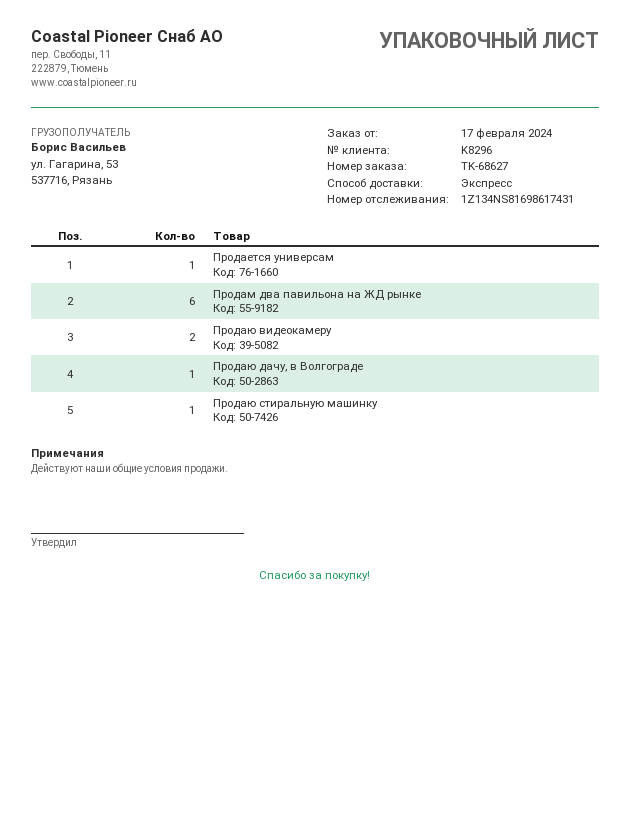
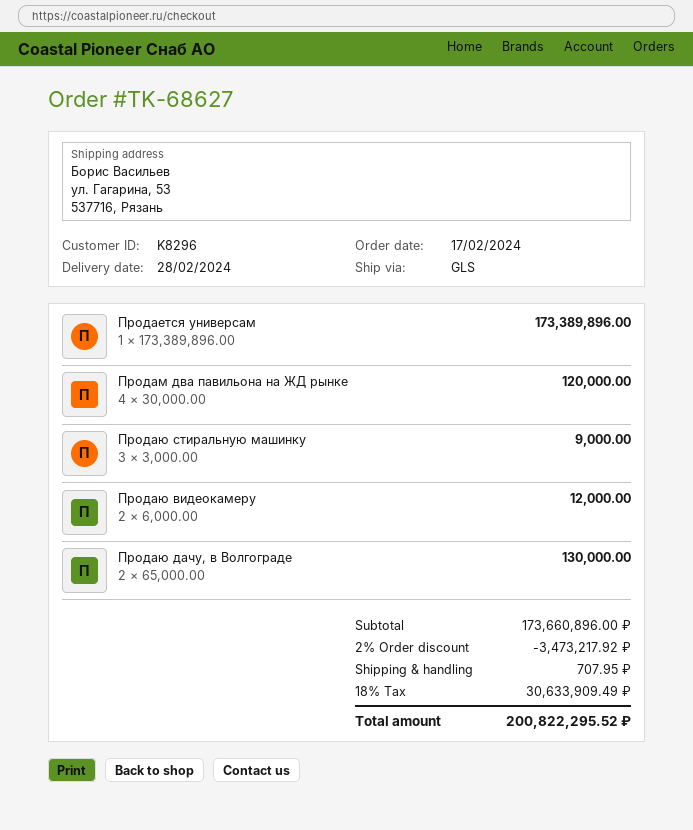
shipping method: express -> GLS
Продам два павильона на ЖД рынке: 6 -> 4
Продаю дачу, в Волгограде: 1 -> 2
Продаю стиральную машинку: 1 -> 3

